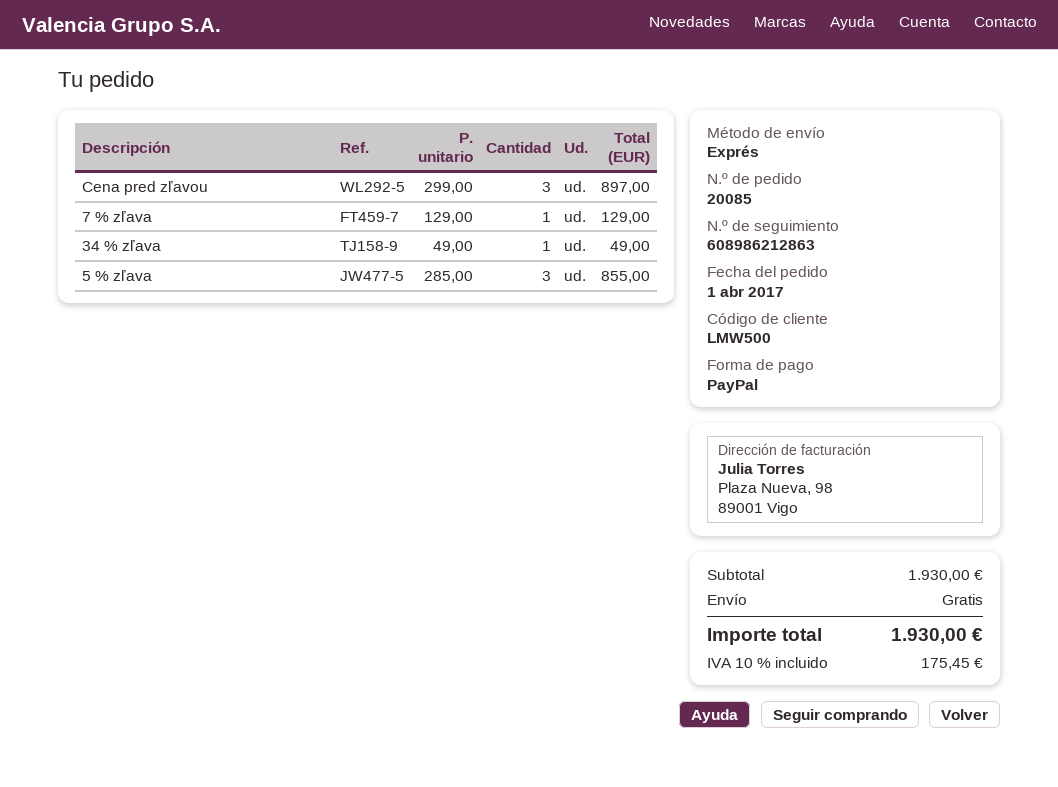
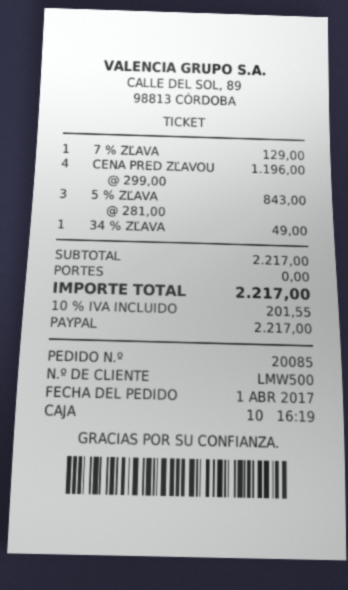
Cena pred zľavou: 3 x 299.00 = 897.00 -> 4 x 299.00 = 1196.00
5 % zľava: 3 x 285.00 = 855.00 -> 3 x 281.00 = 843.00
subtotal: 1930.00 -> 2217.00
tax: 10% = 175.45 -> 10% = 201.55
total: 1930.00 -> 2217.00

